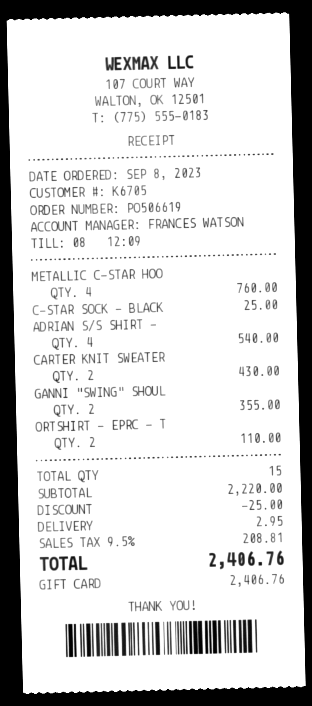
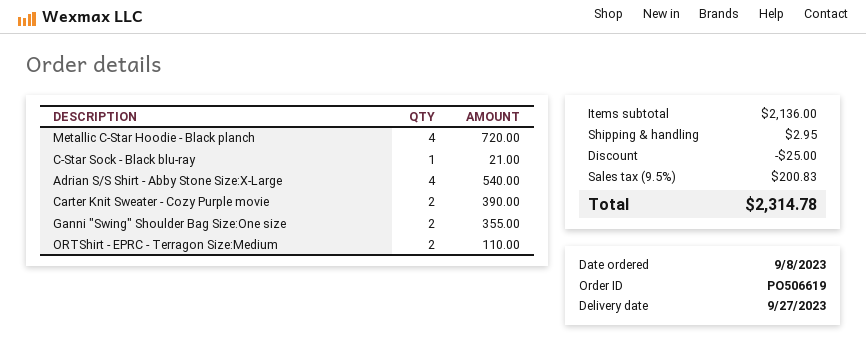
METALLIC C-STAR HOO: 4 for 760.00 -> 4 for 720.00
C-STAR SOCK - BLACK: 1 for 25.00 -> 1 for 21.00
CARTER KNIT SWEATER: 2 for 430.00 -> 2 for 390.00
subtotal: 2220.00 -> 2136.00
tax: 9.5% = 208.81 -> 9.5% = 200.83
total: 2406.76 -> 2314.78

